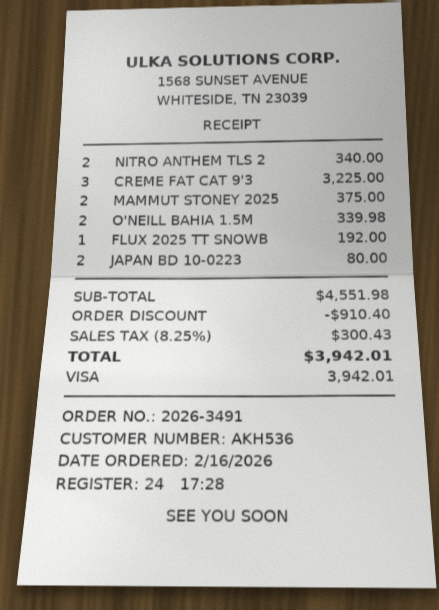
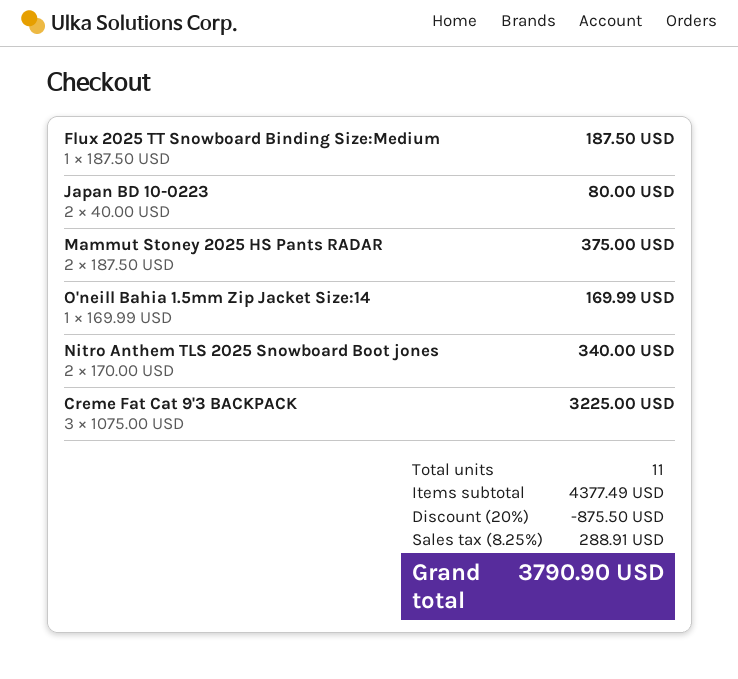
O'NEILL BAHIA 1.5M: 2 for 339.98 -> 1 for 169.99
FLUX 2025 TT SNOWB: 1 for 192.00 -> 1 for 187.50
subtotal: 4551.98 -> 4377.49
discount: 910.40 -> 875.50
tax: 8.25% = 300.43 -> 8.25% = 288.91
total: 3942.01 -> 3790.90

